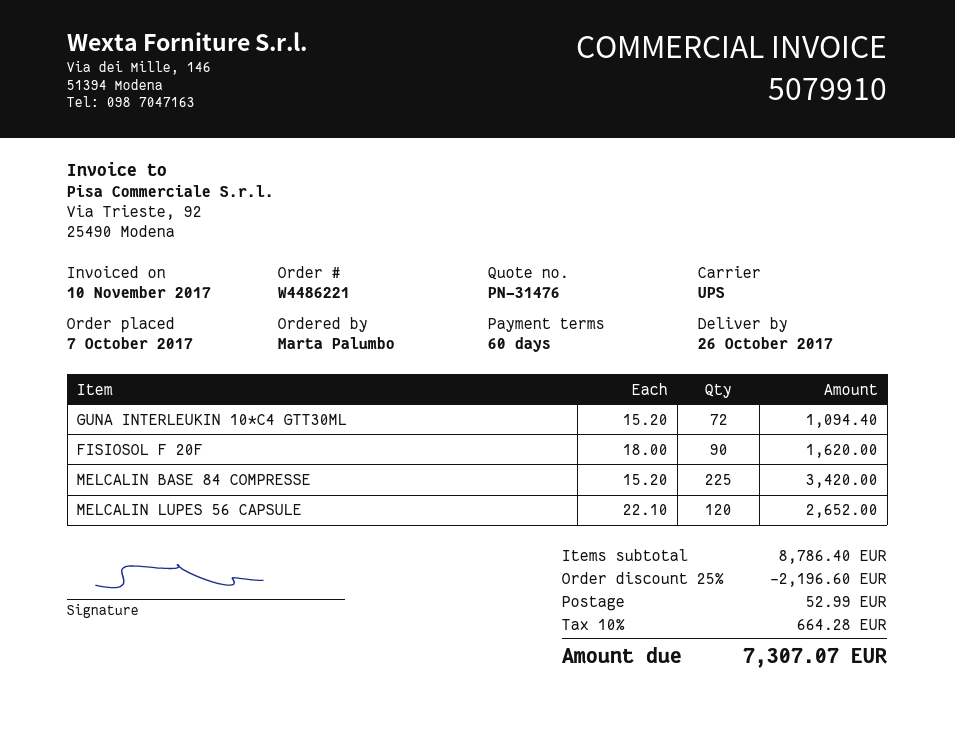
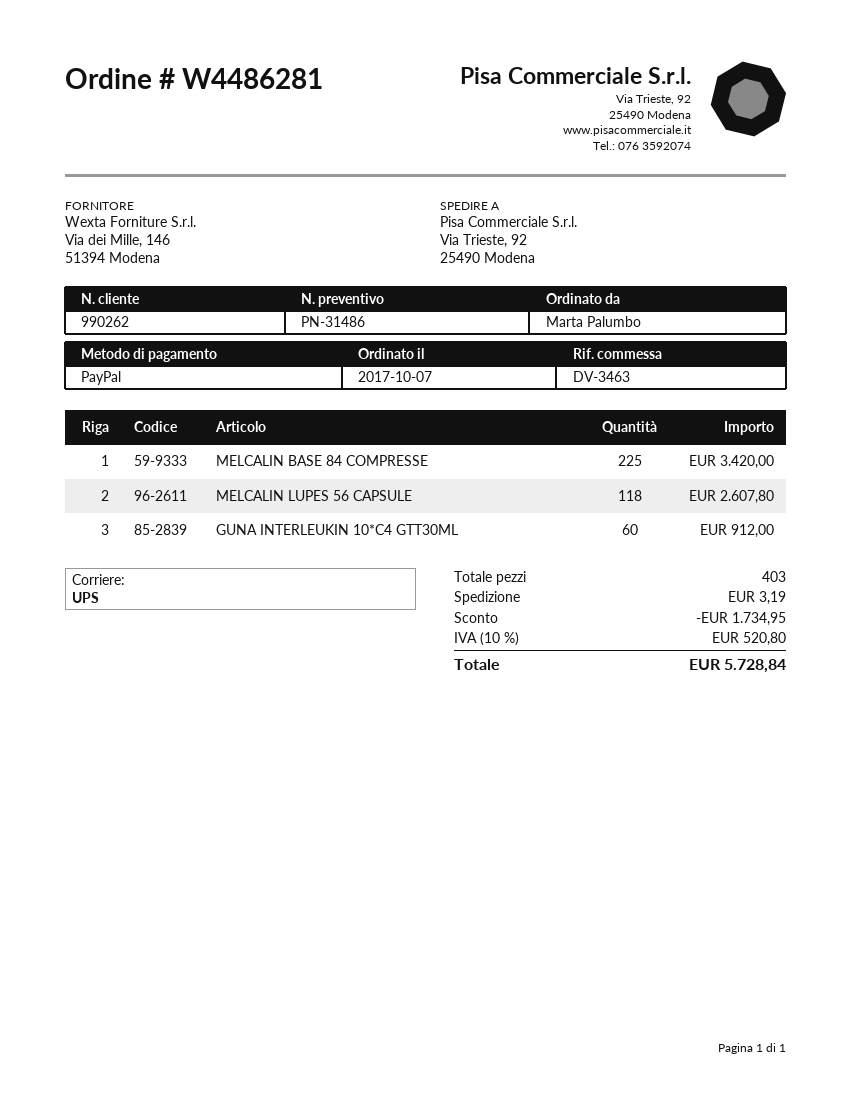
quote number: PN-31476 -> PN-31486
order number: W4486221 -> W4486281
GUNA INTERLEUKIN 10*C4 GTT30ML: 72 for 1094.40 -> 60 for 912.00
FISIOSOL F 20F: 90 for 1620.00 -> none
MELCALIN LUPES 56 CAPSULE: 120 for 2652.00 -> 118 for 2607.80
discount: 2196.60 -> 1734.95
shipping: 52.99 -> 3.19
tax: 10% = 664.28 -> 10% = 520.80
total: 7307.07 -> 5728.84

